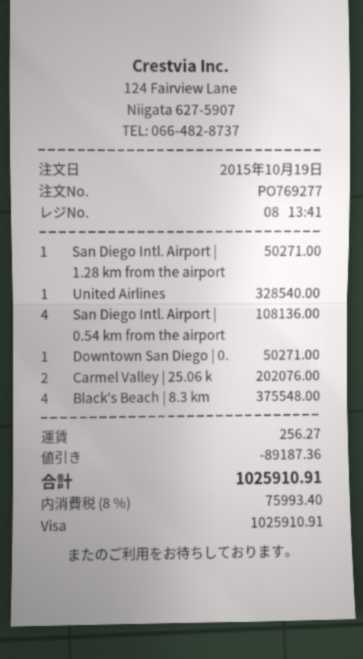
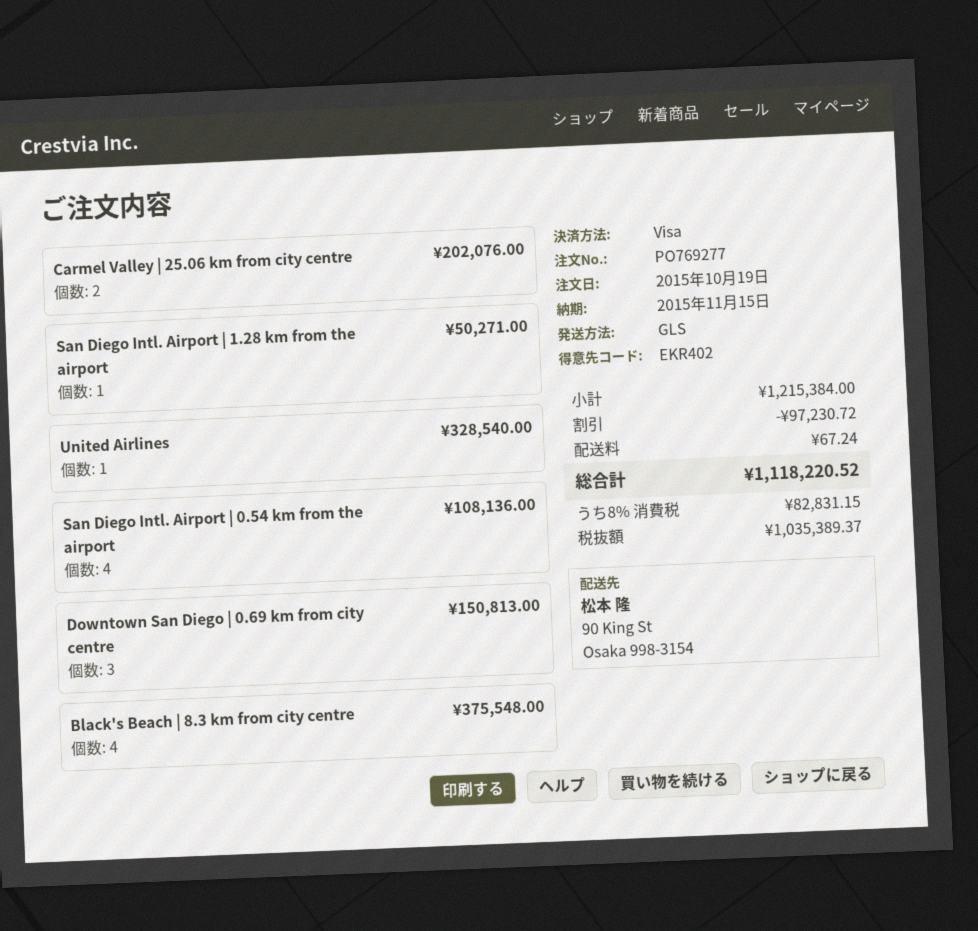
Downtown San Diego | 0.: 1 for 50271.00 -> 3 for 150813.00
discount: 89187.36 -> 97230.72
shipping: 256.27 -> 67.24
tax: 8% = 75993.40 -> 8% = 82831.15
total: 1025910.91 -> 1118220.52

